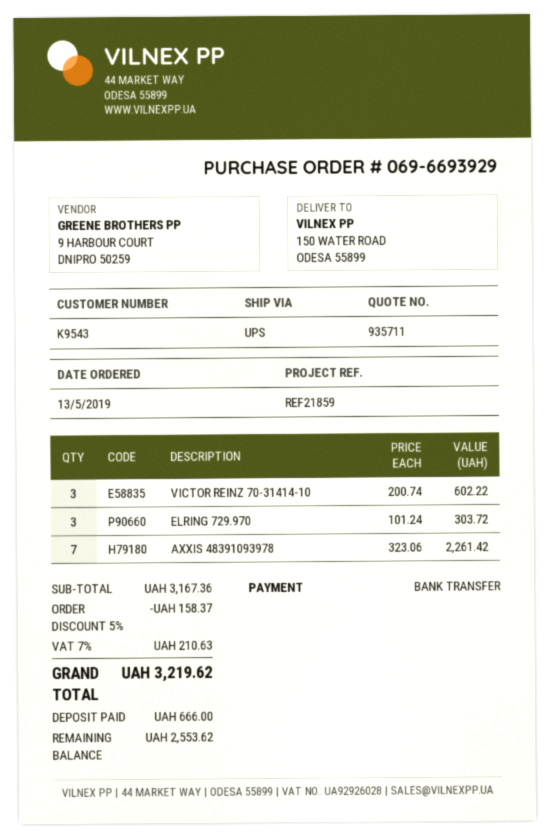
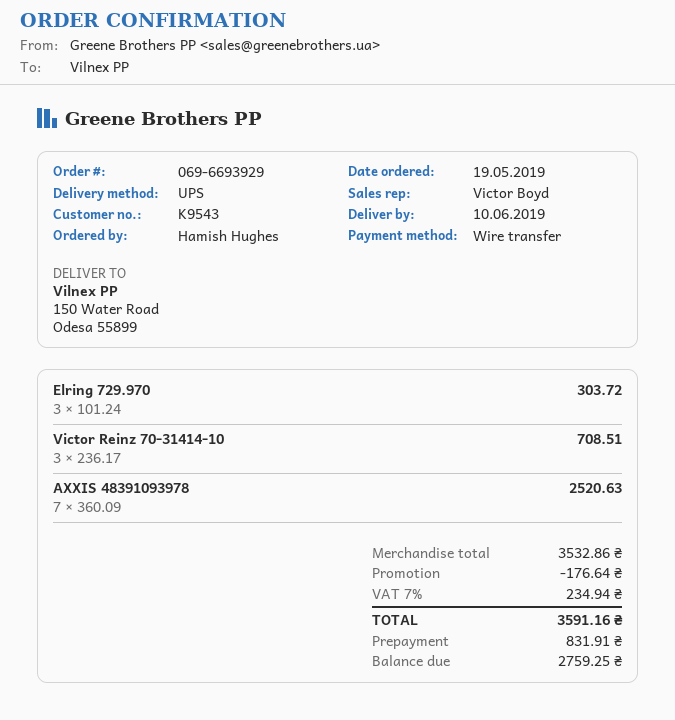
order date: 2019-05-13 -> 2019-05-19
VICTOR REINZ 70-31414-10: 3 x 200.74 = 602.22 -> 3 x 236.17 = 708.51
AXXIS 48391093978: 7 x 323.06 = 2261.42 -> 7 x 360.09 = 2520.63
subtotal: 3167.36 -> 3532.86
discount: 158.37 -> 176.64
tax: 7% = 210.63 -> 7% = 234.94
total: 3219.62 -> 3591.16
deposit: 666.00 -> 831.91
balance: 2553.62 -> 2759.25

